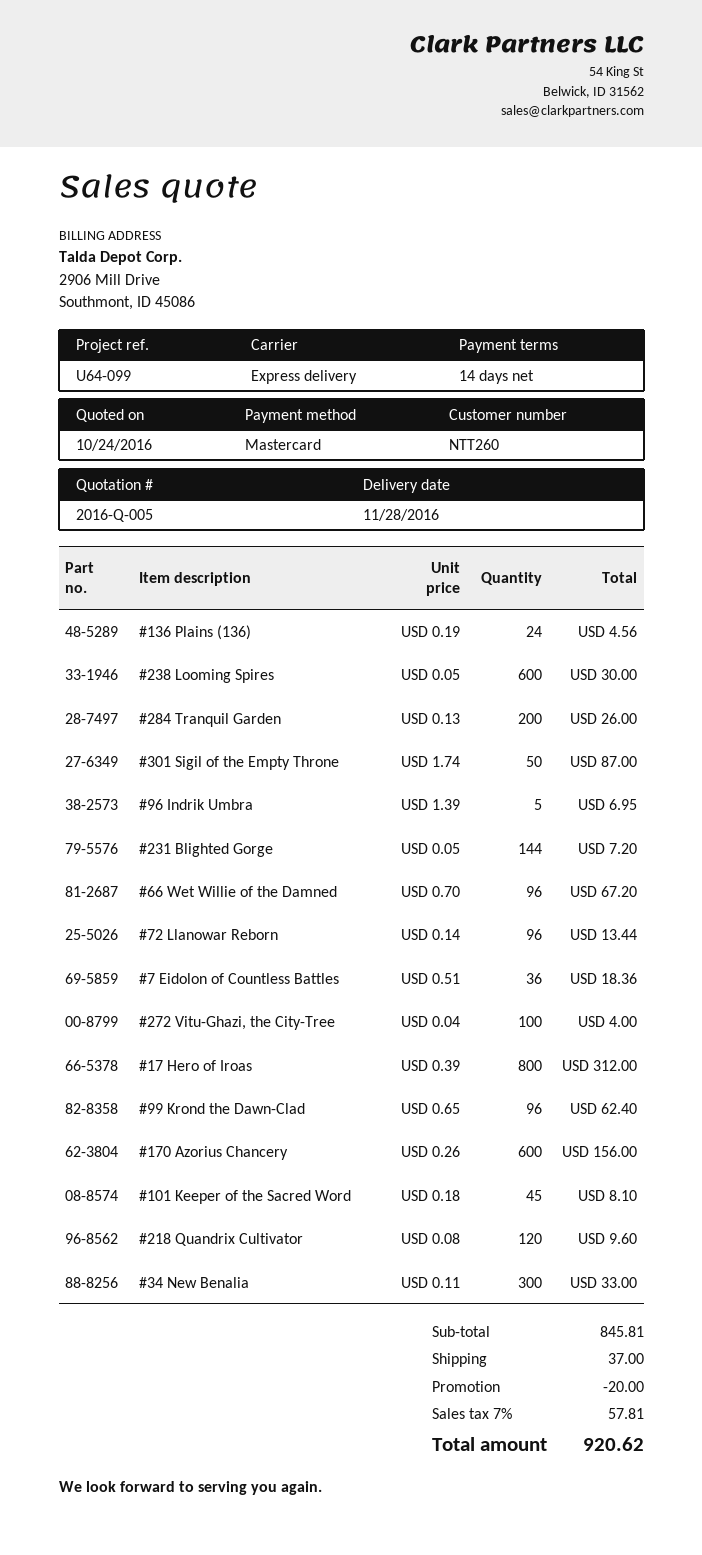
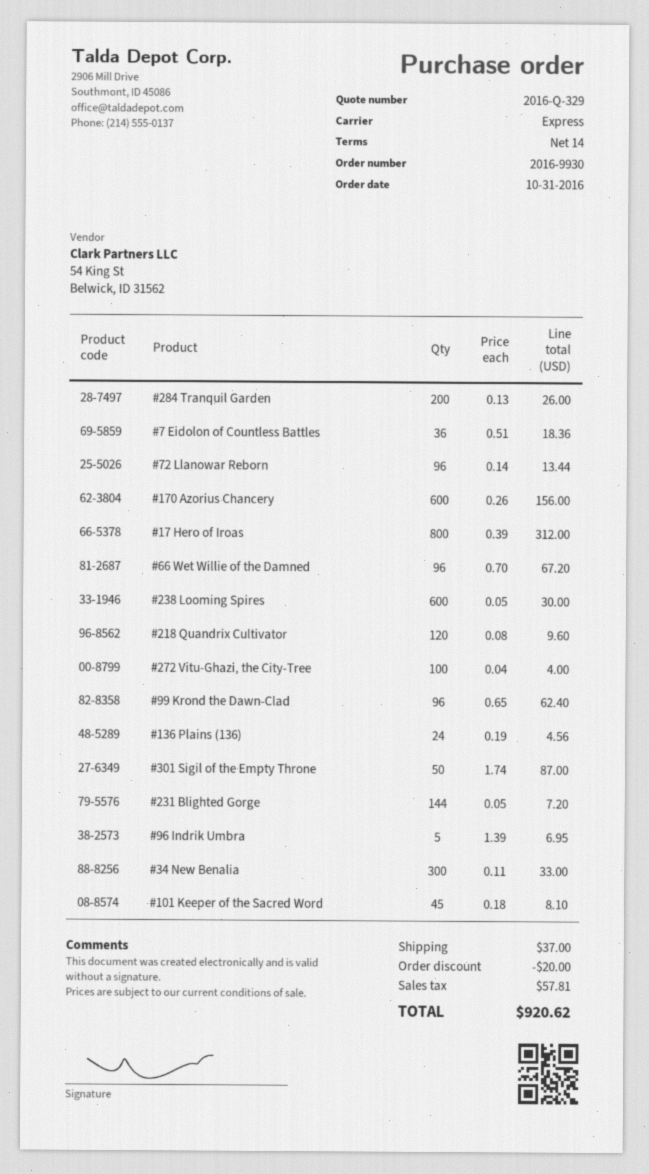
quote number: 2016-Q-005 -> 2016-Q-329

